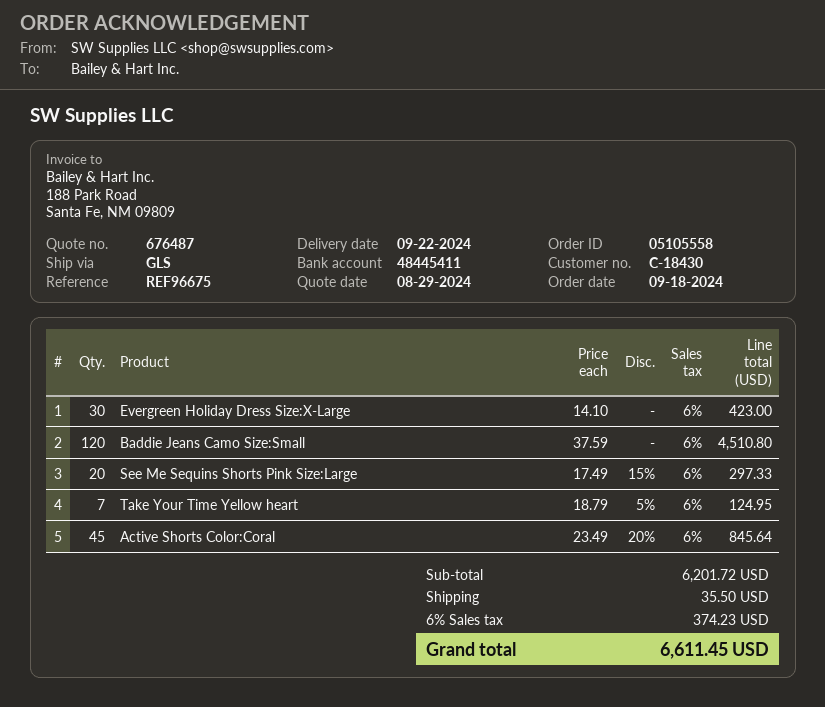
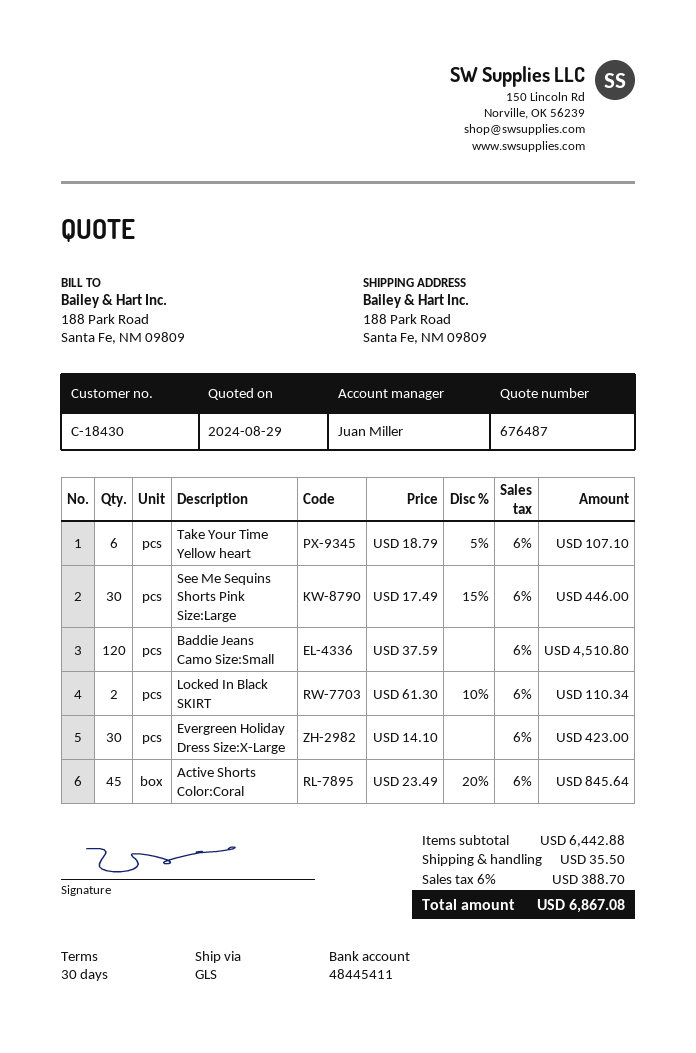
See Me Sequins Shorts Pink Size:Large: 20 x 17.49 - 15% = 297.33 -> 30 x 17.49 - 15% = 446.00
Take Your Time Yellow heart: 7 x 18.79 - 5% = 124.95 -> 6 x 18.79 - 5% = 107.10
Locked In Black SKIRT: none -> 2 x 61.30 - 10% = 110.34
subtotal: 6201.72 -> 6442.88
tax: 6% = 374.23 -> 6% = 388.70
total: 6611.45 -> 6867.08

